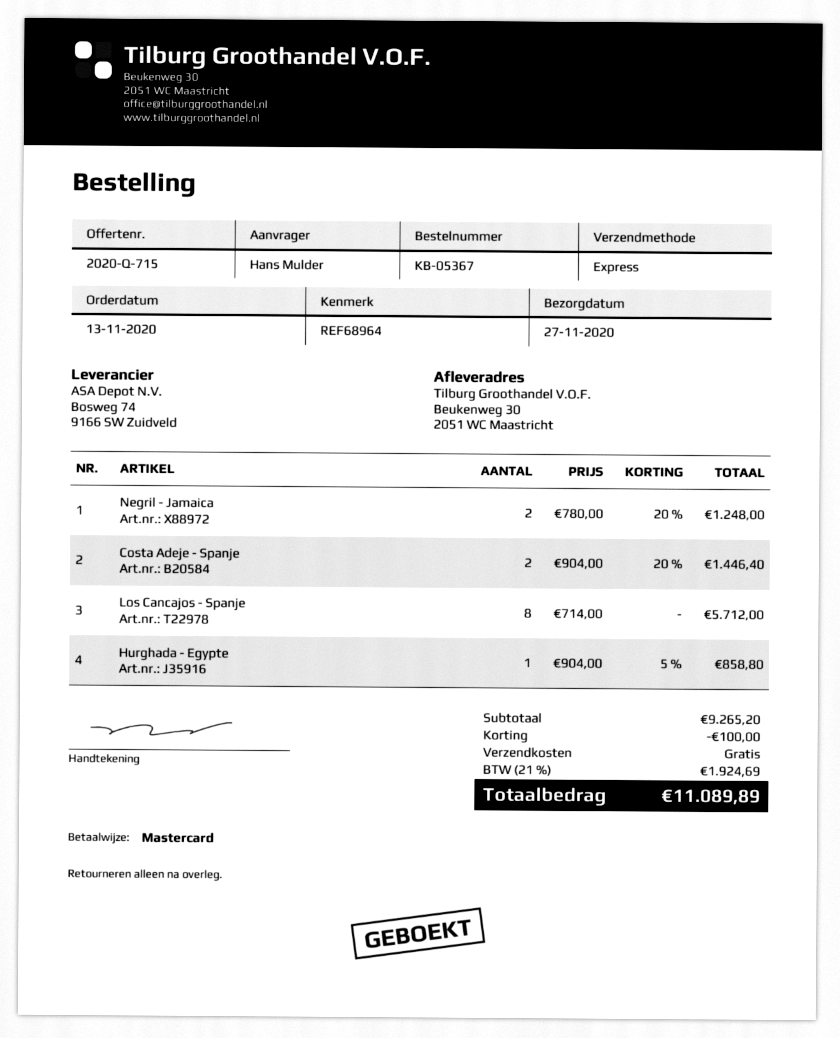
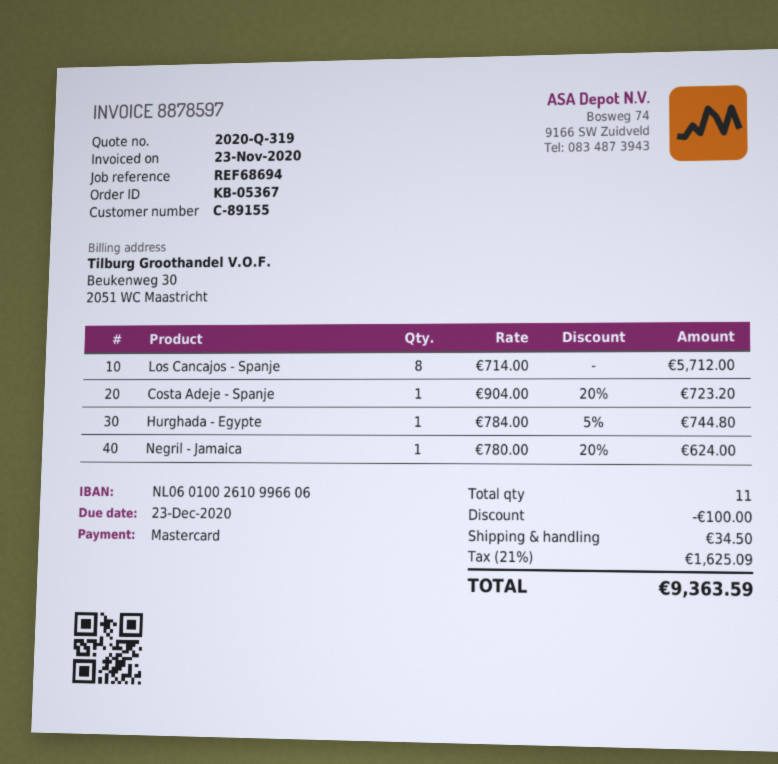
quote number: 2020-Q-715 -> 2020-Q-319
reference: REF68964 -> REF68694
Negril - Jamaica: 2 x 780.00 - 20% = 1248.00 -> 1 x 780.00 - 20% = 624.00
Costa Adeje - Spanje: 2 x 904.00 - 20% = 1446.40 -> 1 x 904.00 - 20% = 723.20
Hurghada - Egypte: 1 x 904.00 - 5% = 858.80 -> 1 x 784.00 - 5% = 744.80
shipping: 0.00 -> 34.50
tax: 21% = 1924.69 -> 21% = 1625.09
total: 11089.89 -> 9363.59

